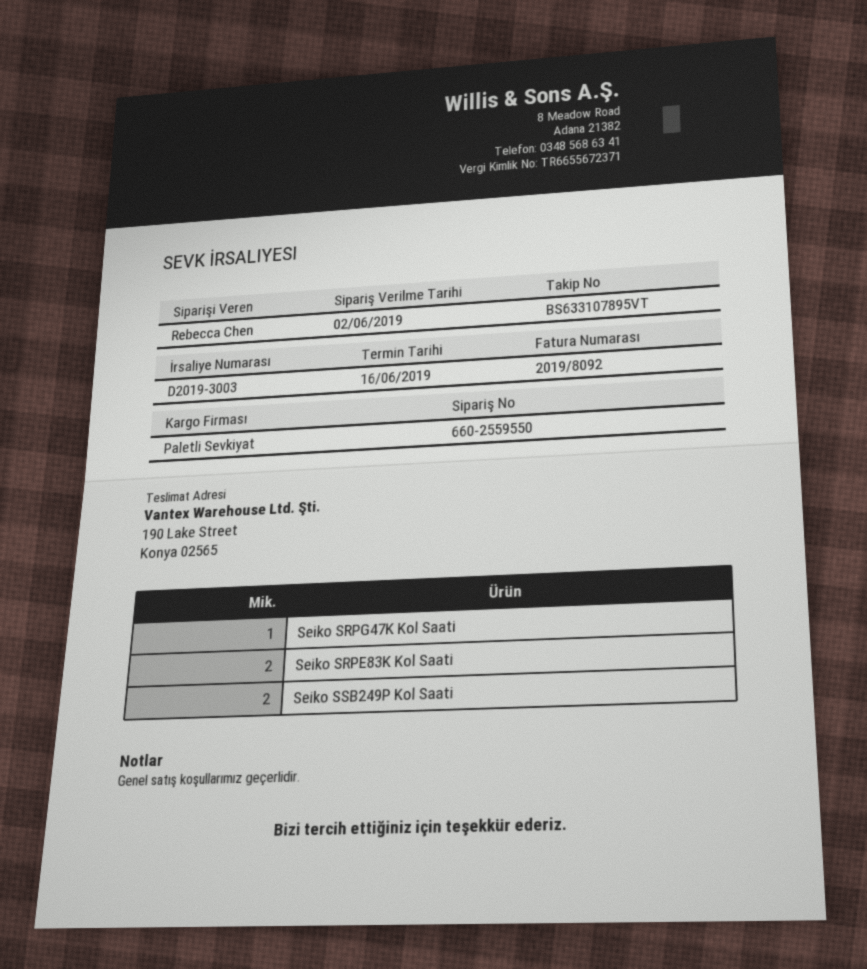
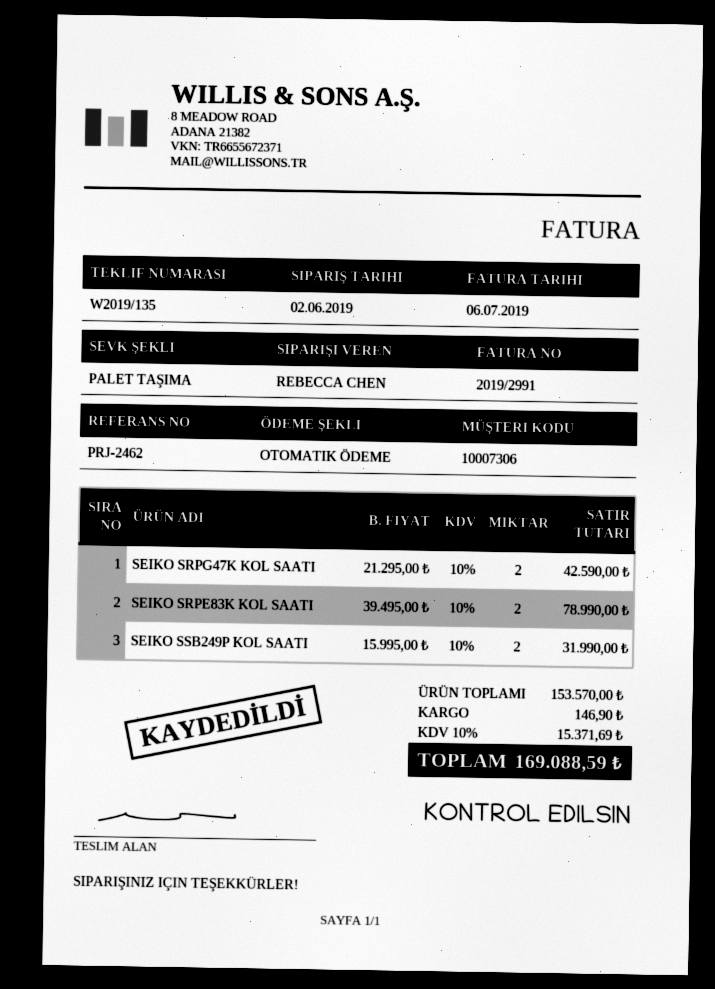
invoice number: 2019/8092 -> 2019/2991
Seiko SRPG47K Kol Saati: 1 -> 2

